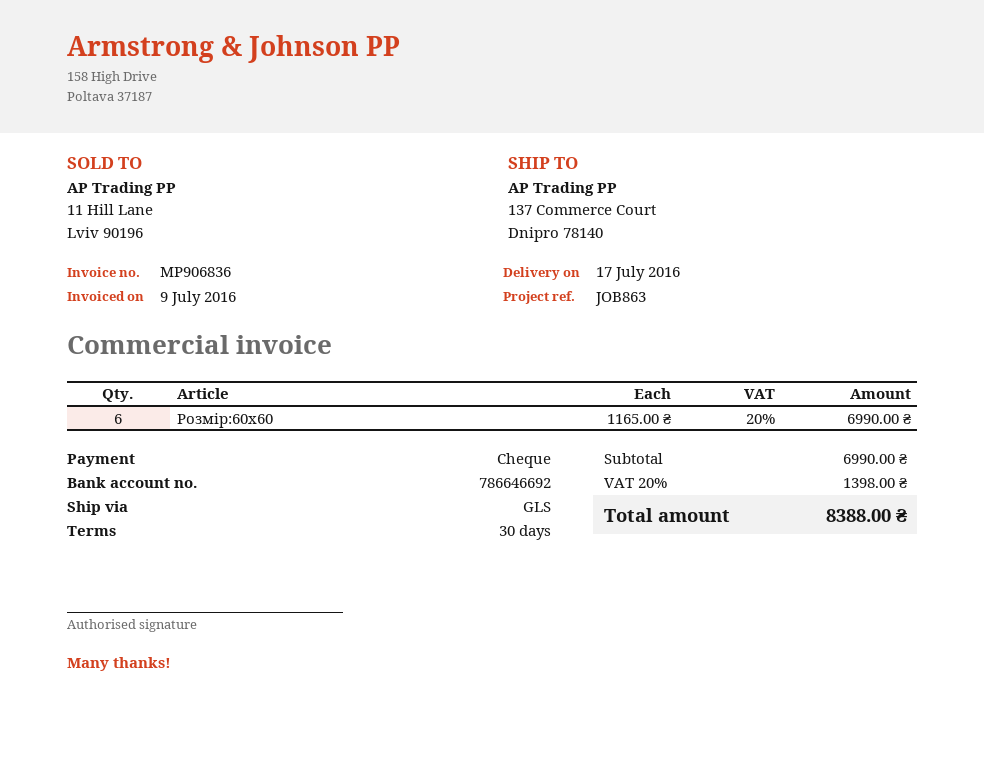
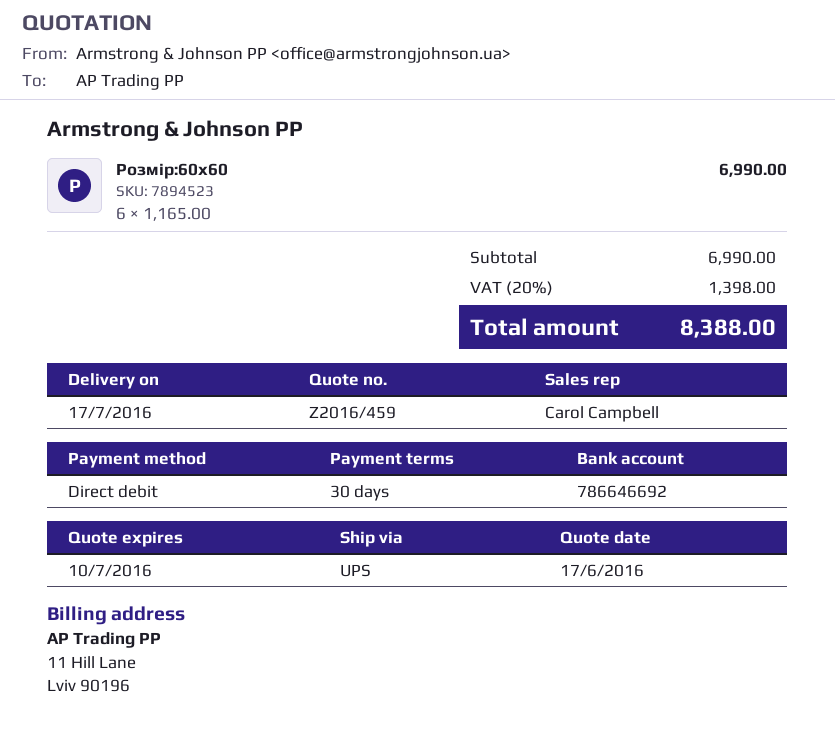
payment method: cheque -> direct debit
shipping method: GLS -> UPS

